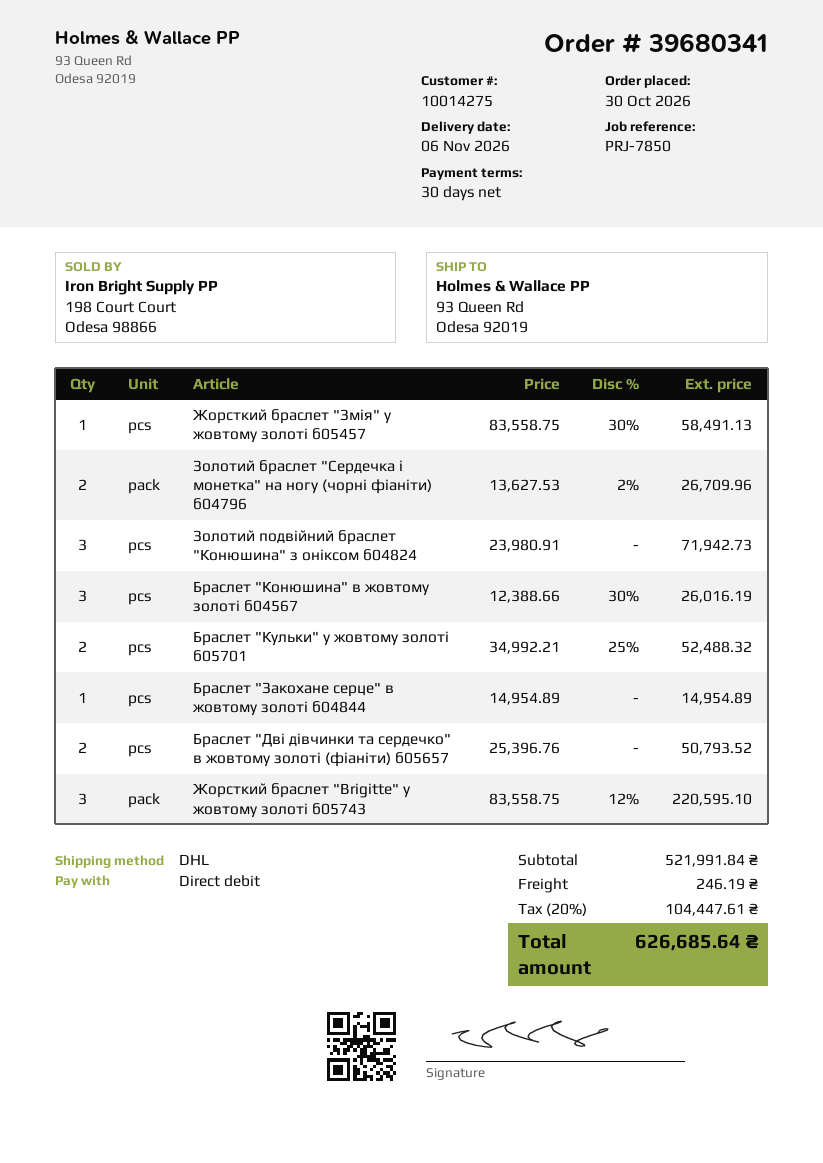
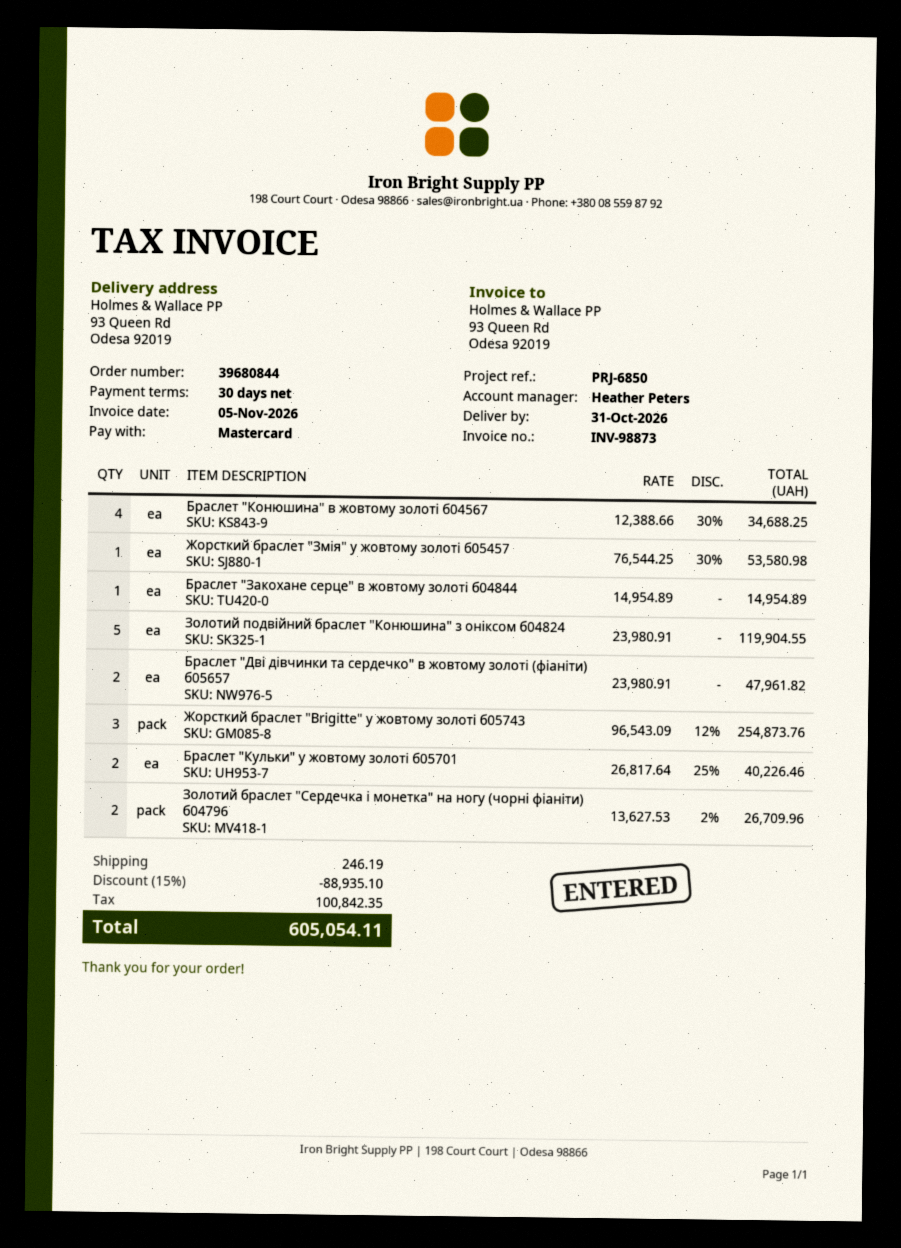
order number: 39680341 -> 39680844
delivery date: 2026-11-06 -> 2026-10-31
reference: PRJ-7850 -> PRJ-6850
payment method: direct debit -> Mastercard
Жорсткий браслет "Змія" у жовтому золоті б05457: 1 x 83558.75 - 30% = 58491.13 -> 1 x 76544.25 - 30% = 53580.98
Золотий подвійний браслет "Конюшина" з оніксом б04824: 3 x 23980.91 = 71942.73 -> 5 x 23980.91 = 119904.55
Браслет "Конюшина" в жовтому золоті б04567: 3 x 12388.66 - 30% = 26016.19 -> 4 x 12388.66 - 30% = 34688.25
Браслет "Кульки" у жовтому золоті б05701: 2 x 34992.21 - 25% = 52488.32 -> 2 x 26817.64 - 25% = 40226.46
Браслет "Дві дівчинки та сердечко" в жовтому золоті (фіаніти) б05657: 2 x 25396.76 = 50793.52 -> 2 x 23980.91 = 47961.82
Жорсткий браслет "Brigitte" у жовтому золоті б05743: 3 x 83558.75 - 12% = 220595.10 -> 3 x 96543.09 - 12% = 254873.76
discount: none -> 15% = 88935.10
tax: 104447.61 -> 100842.35
total: 626685.64 -> 605054.11

